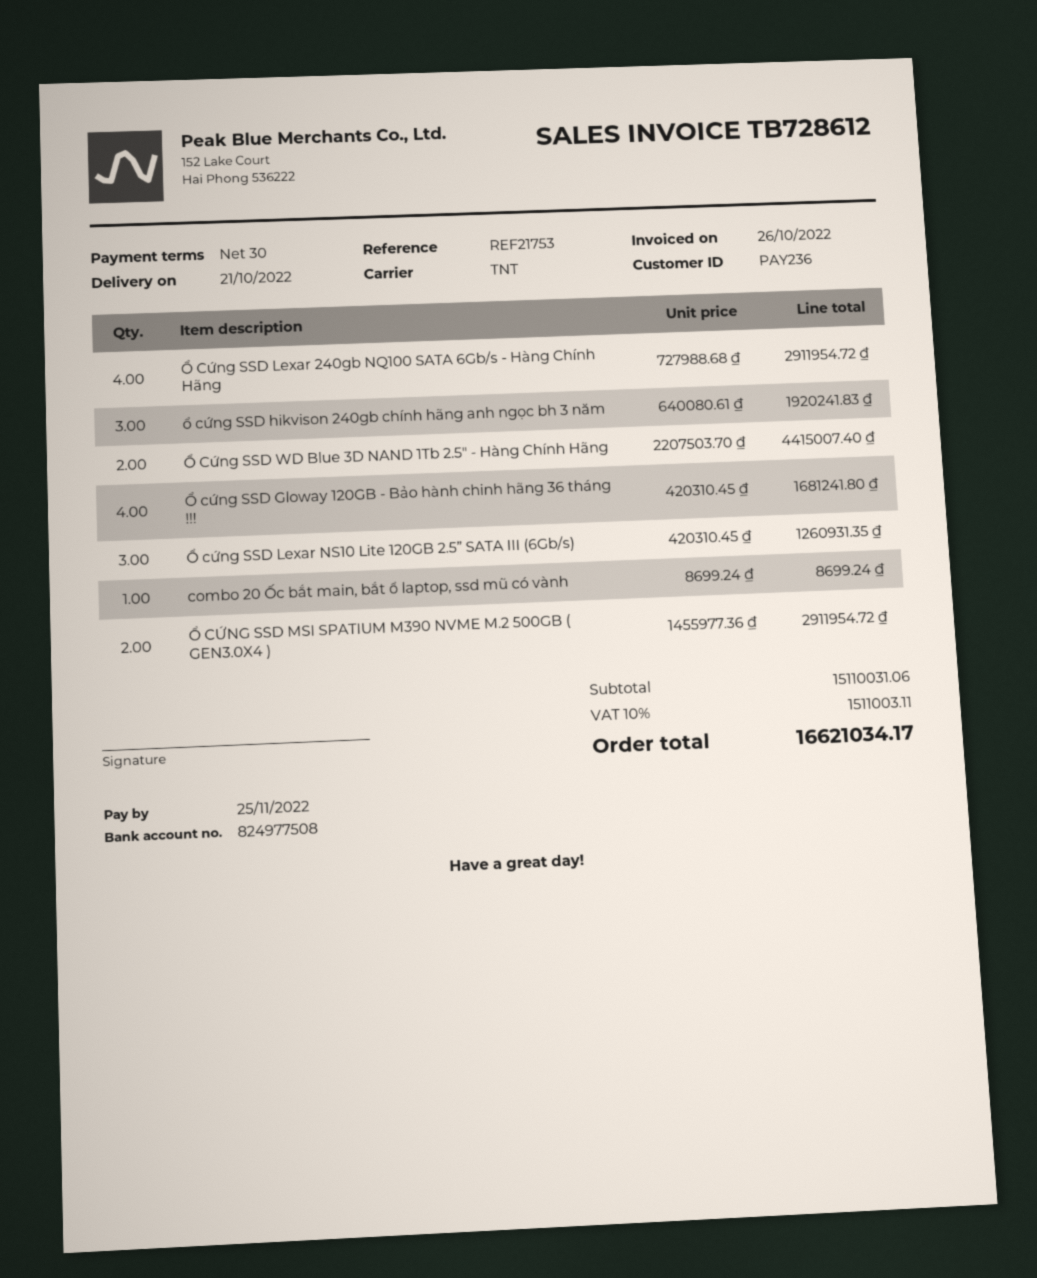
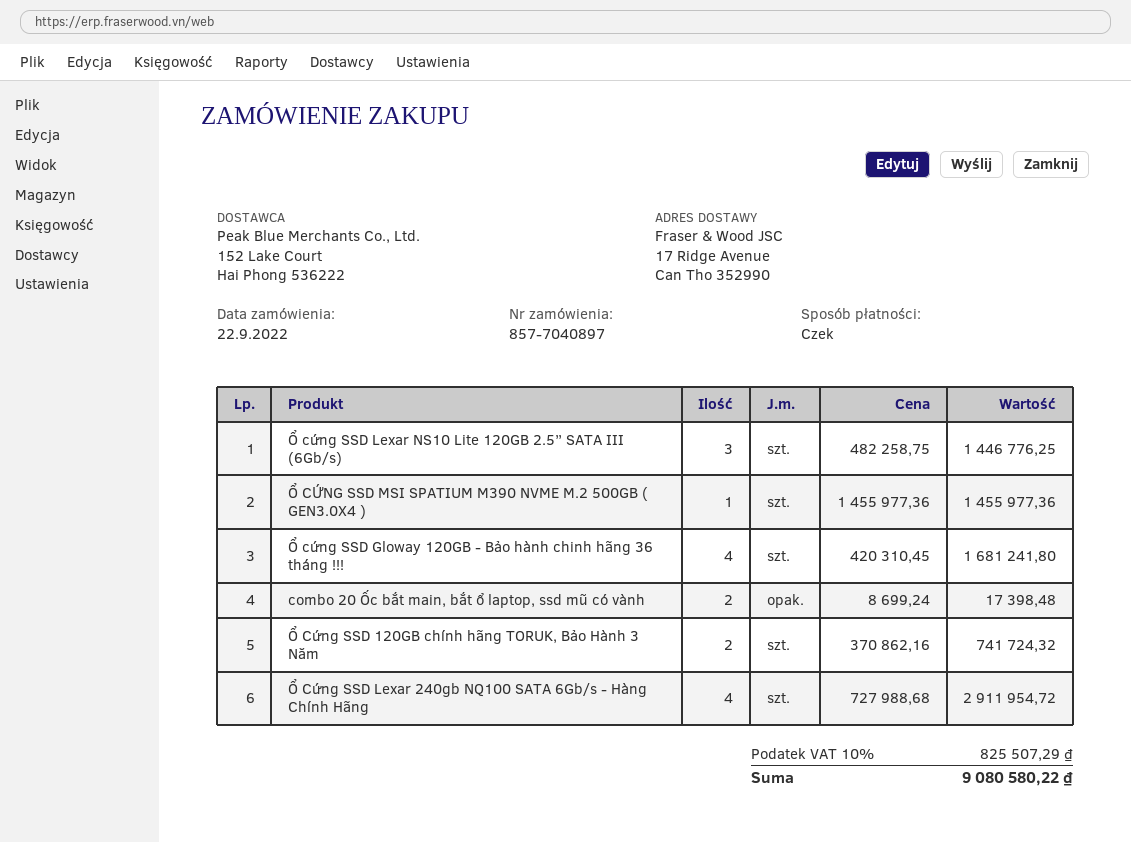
ổ cứng SSD hikvison 240gb chính hãng anh ngọc bh 3 năm: 3 x 640080.61 = 1920241.83 -> none
Ổ Cứng SSD WD Blue 3D NAND 1Tb 2.5" - Hàng Chính Hãng: 2 x 2207503.70 = 4415007.40 -> none
Ổ cứng SSD Lexar NS10 Lite 120GB 2.5” SATA III (6Gb/s): 3 x 420310.45 = 1260931.35 -> 3 x 482258.75 = 1446776.25
combo 20 Ốc bắt main, bắt ổ laptop, ssd mũ có vành: 1 x 8699.24 = 8699.24 -> 2 x 8699.24 = 17398.48
Ổ CỨNG SSD MSI SPATIUM M390 NVME M.2 500GB ( GEN3.0X4 ): 2 x 1455977.36 = 2911954.72 -> 1 x 1455977.36 = 1455977.36
Ổ Cứng SSD 120GB chính hãng TORUK, Bảo Hành 3 Năm: none -> 2 x 370862.16 = 741724.32
tax: 10% = 1511003.11 -> 10% = 825507.29
total: 16621034.17 -> 9080580.22

